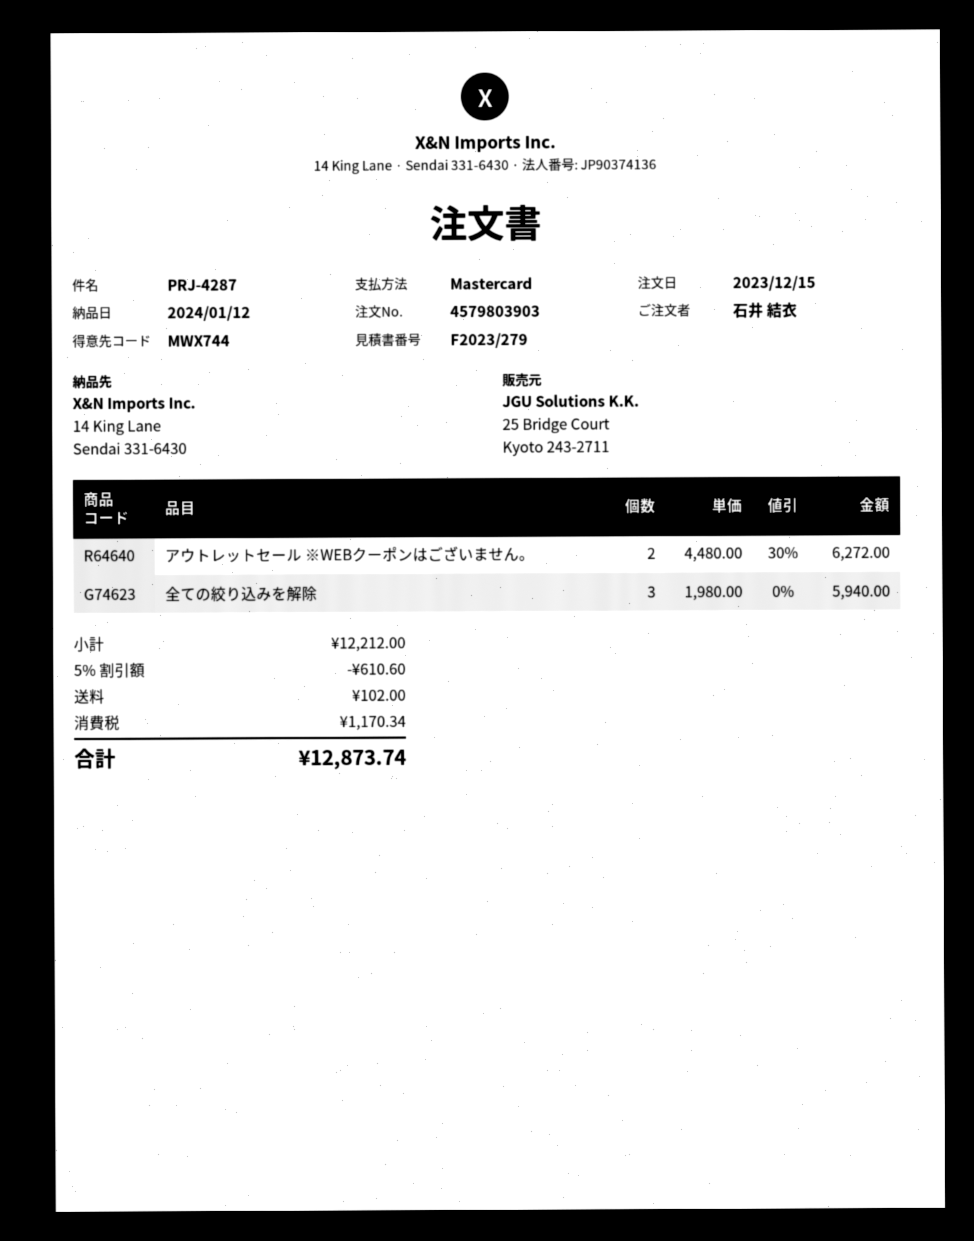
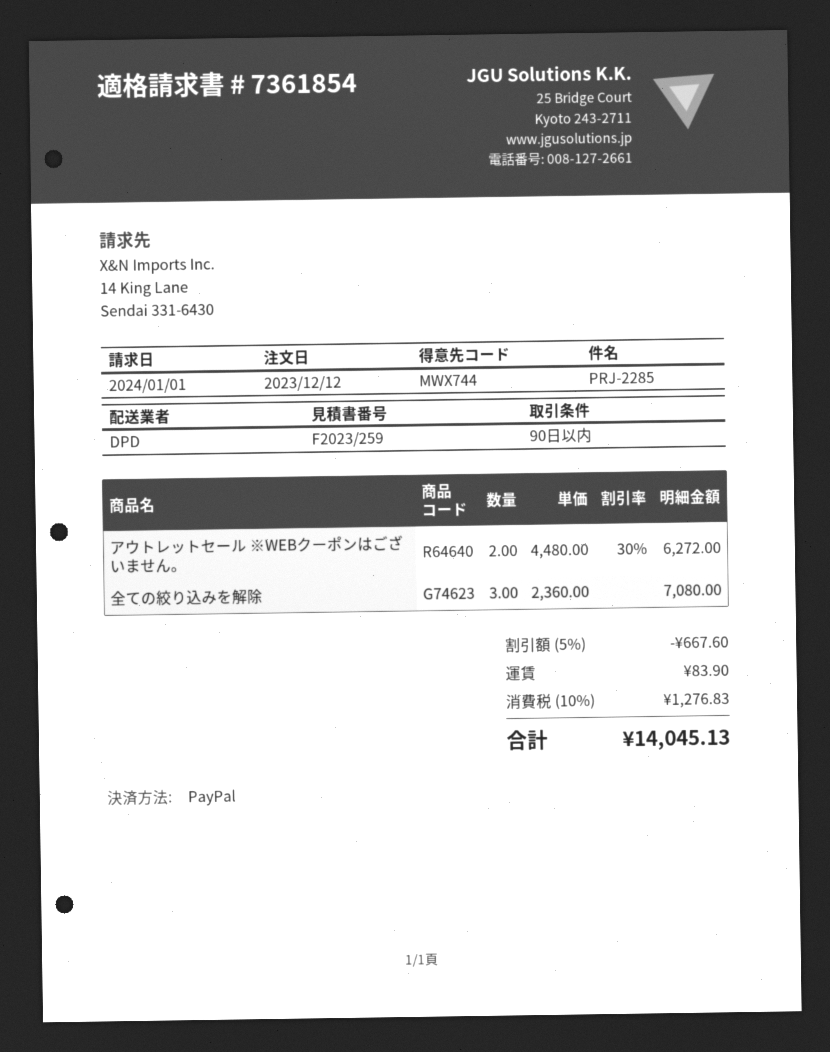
quote number: F2023/279 -> F2023/259
order date: 2023-12-15 -> 2023-12-12
reference: PRJ-4287 -> PRJ-2285
payment method: Mastercard -> PayPal
全ての絞り込みを解除: 3 x 1980.00 = 5940.00 -> 3 x 2360.00 = 7080.00
discount: 5% = 610.60 -> 5% = 667.60
shipping: 102.00 -> 83.90
tax: 1170.34 -> 1276.83
total: 12873.74 -> 14045.13

